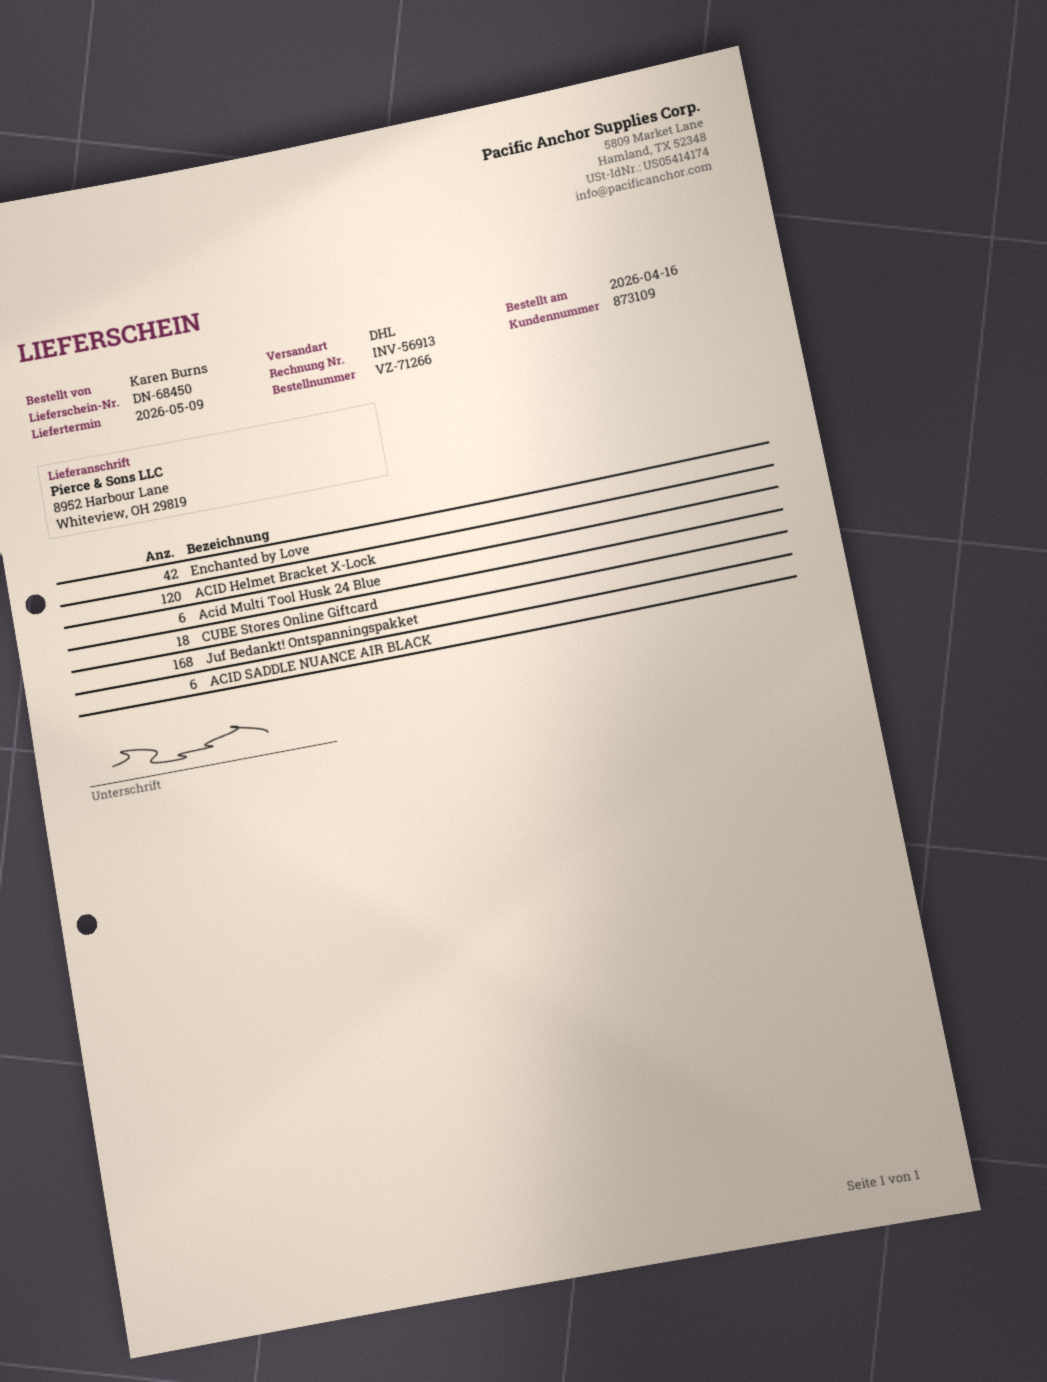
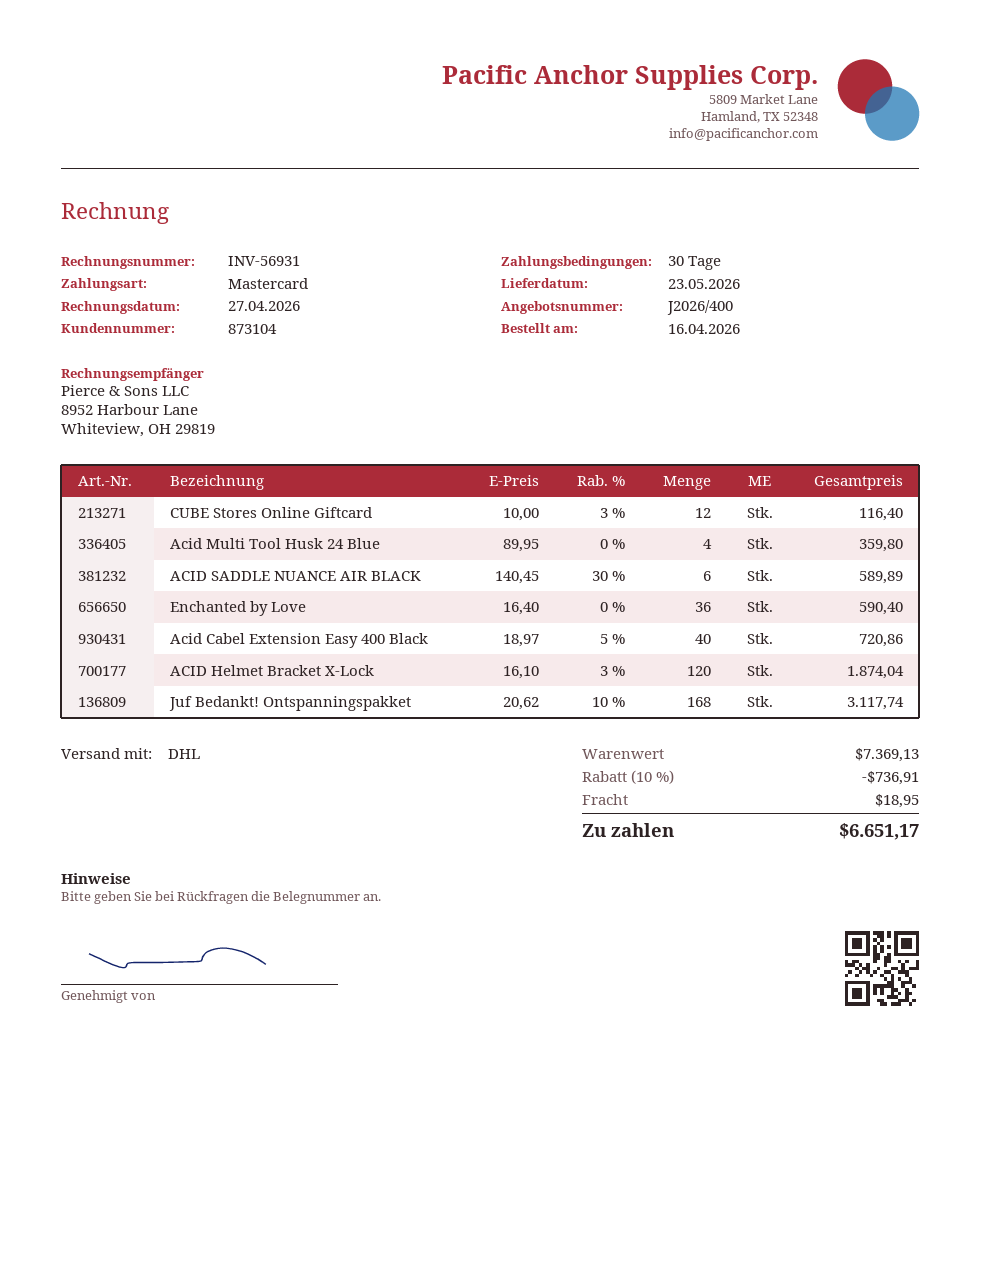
delivery date: 2026-05-09 -> 2026-05-23
invoice number: INV-56913 -> INV-56931
customer number: 873109 -> 873104
Enchanted by Love: 42 -> 36
Acid Multi Tool Husk 24 Blue: 6 -> 4
CUBE Stores Online Giftcard: 18 -> 12
Acid Cabel Extension Easy 400 Black: none -> 40

